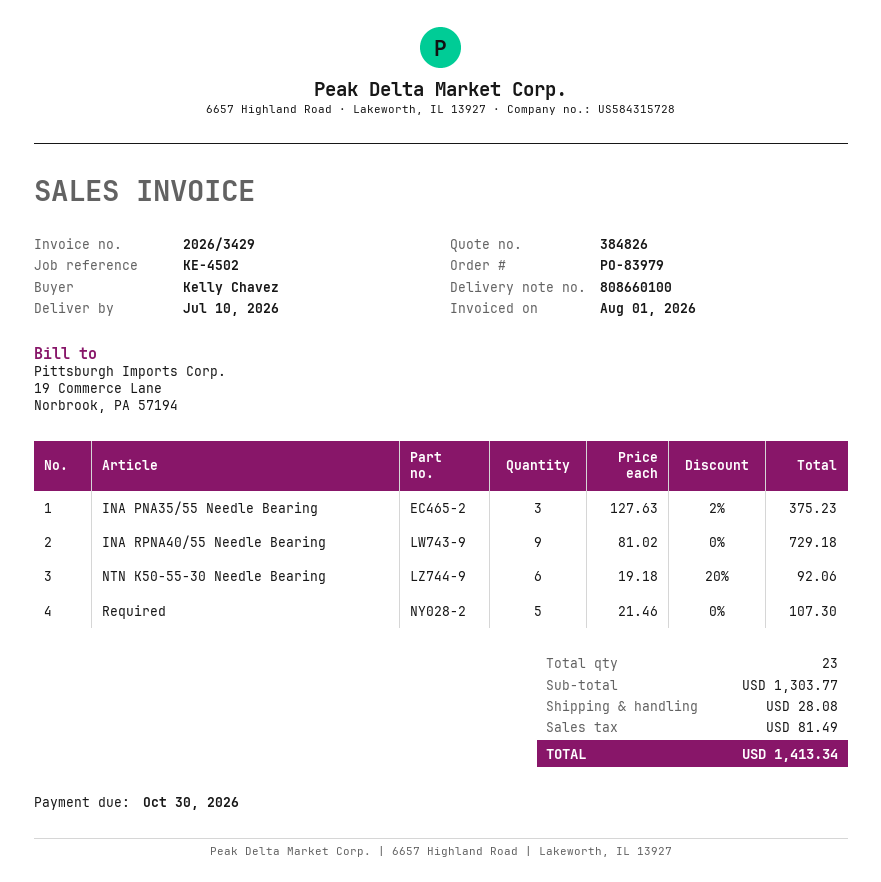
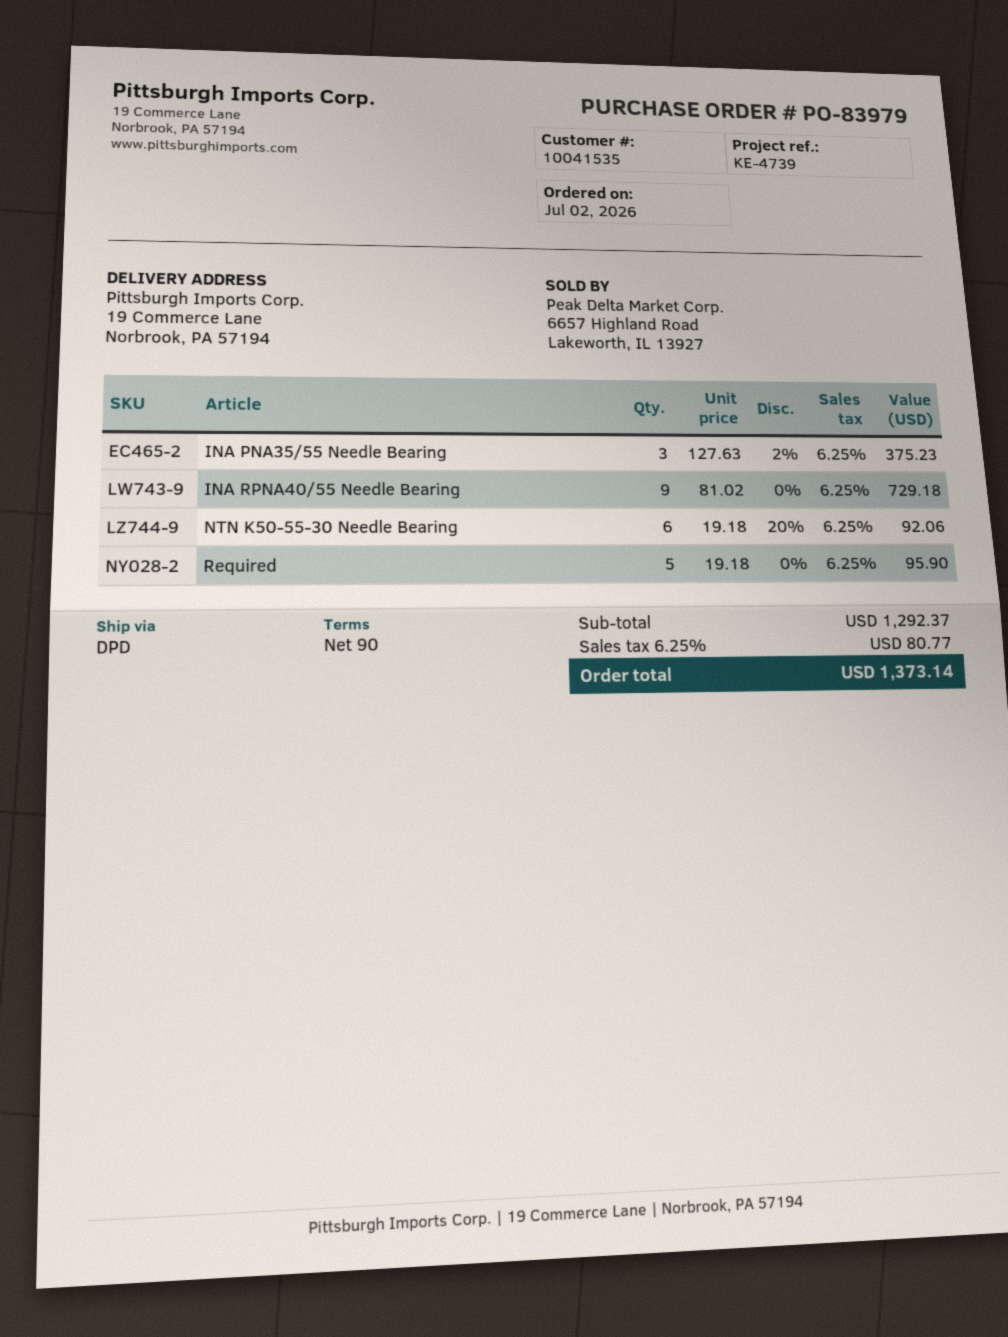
reference: KE-4502 -> KE-4739
Required: 5 x 21.46 = 107.30 -> 5 x 19.18 = 95.90
subtotal: 1303.77 -> 1292.37
shipping: 28.08 -> none
tax: 81.49 -> 80.77
total: 1413.34 -> 1373.14

